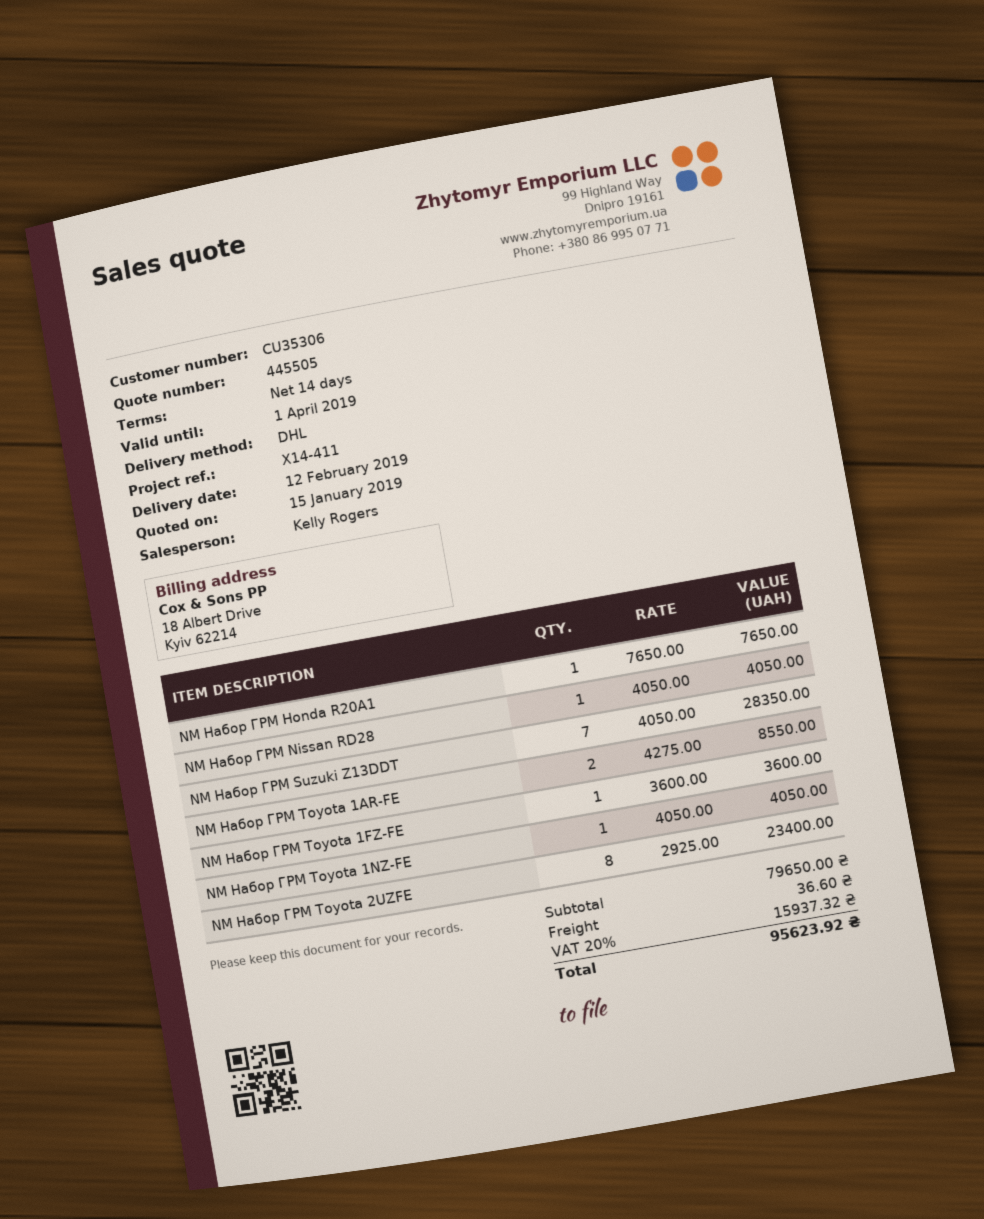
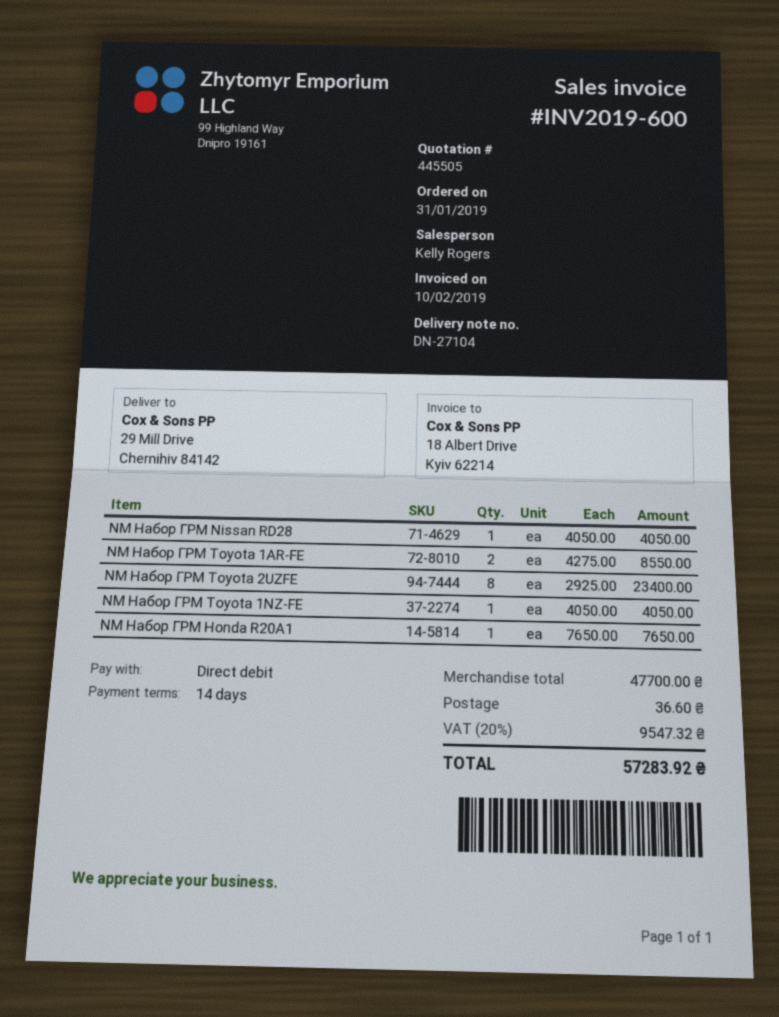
NM Набор ГРМ Suzuki Z13DDT: 7 x 4050.00 = 28350.00 -> none
NM Набор ГРМ Toyota 1FZ-FE: 1 x 3600.00 = 3600.00 -> none
subtotal: 79650.00 -> 47700.00
tax: 20% = 15937.32 -> 20% = 9547.32
total: 95623.92 -> 57283.92

